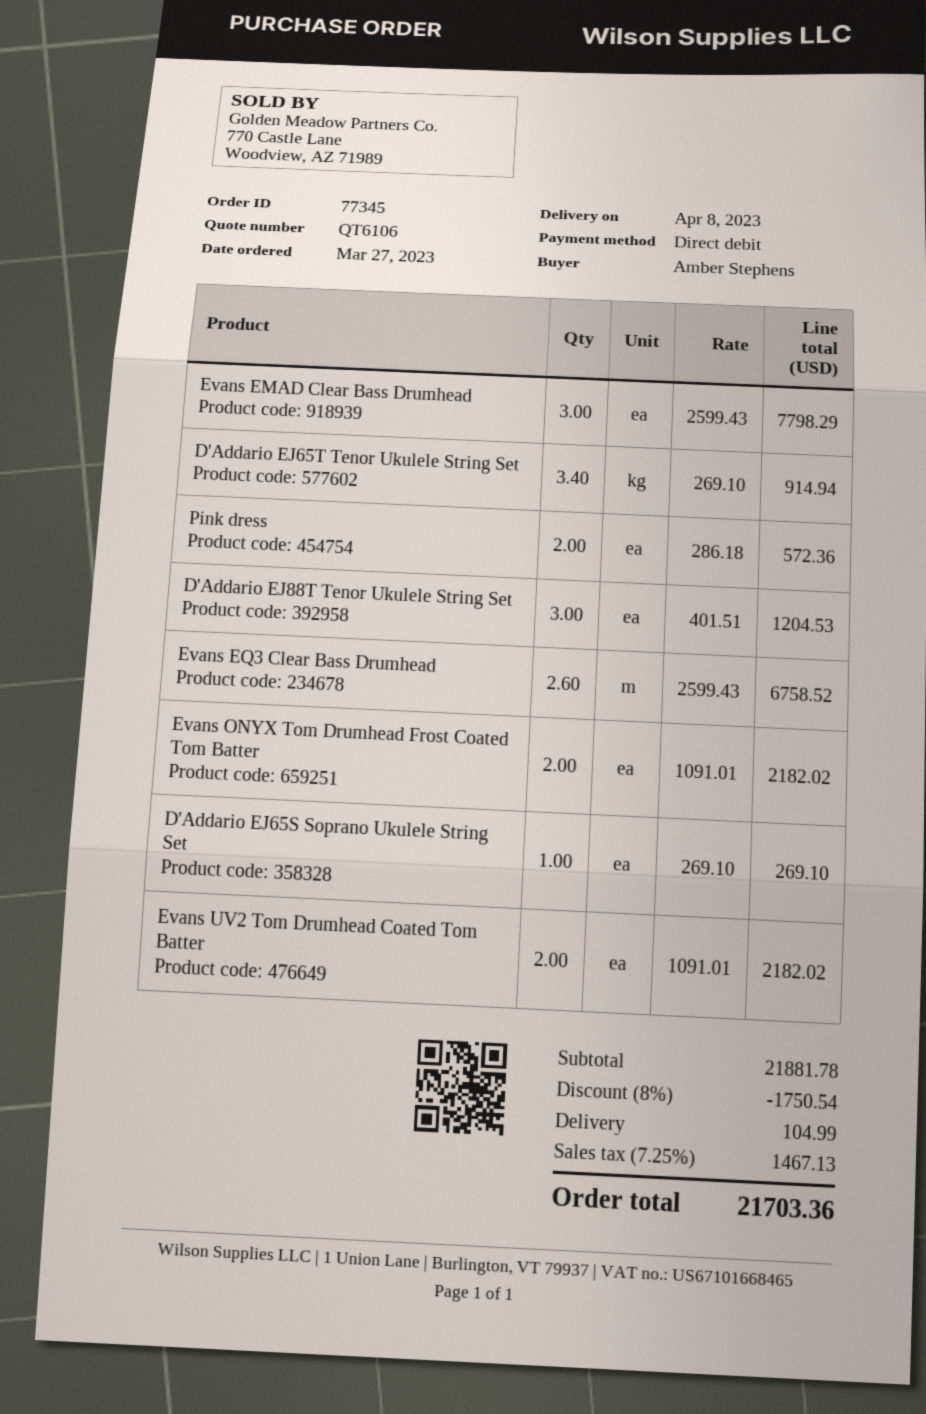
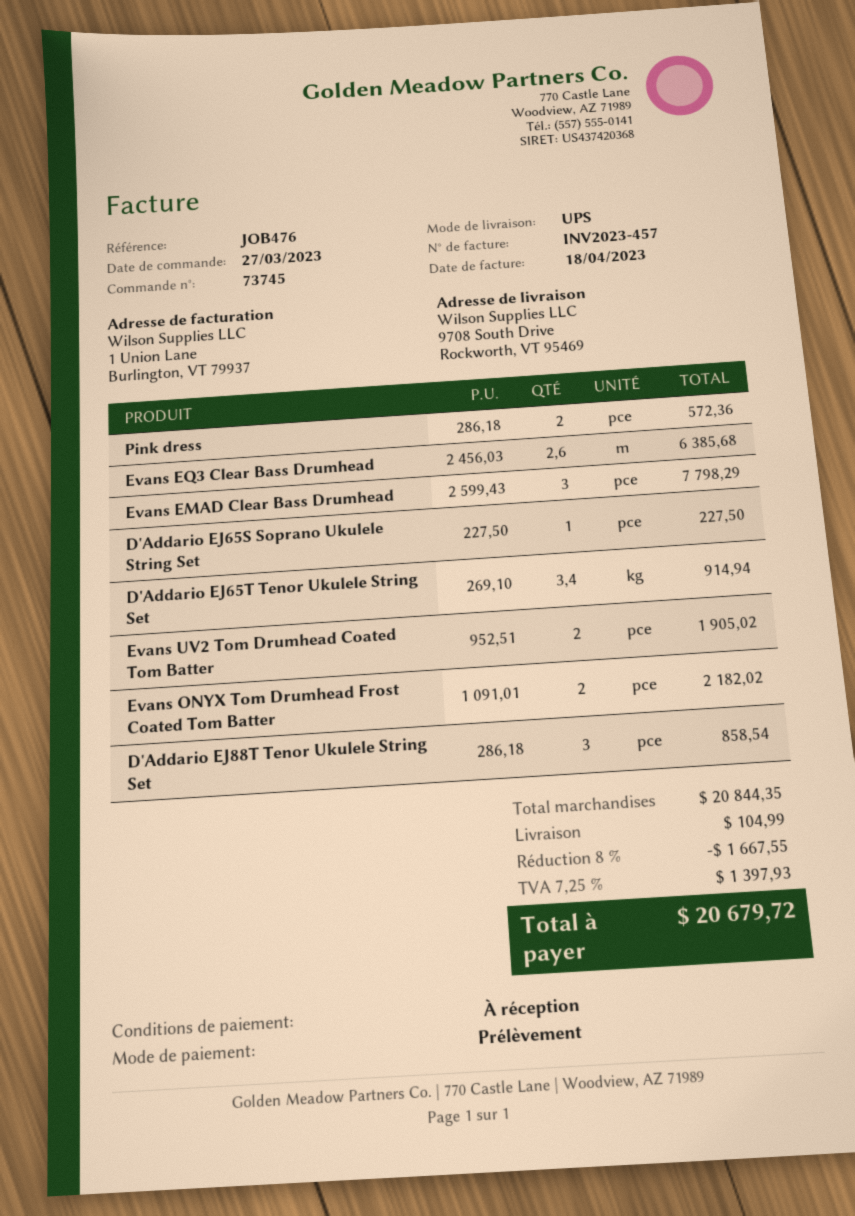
order number: 77345 -> 73745
D'Addario EJ88T Tenor Ukulele String Set: 3 x 401.51 = 1204.53 -> 3 x 286.18 = 858.54
Evans EQ3 Clear Bass Drumhead: 2.6 x 2599.43 = 6758.52 -> 2.6 x 2456.03 = 6385.68
D'Addario EJ65S Soprano Ukulele String Set: 1 x 269.10 = 269.10 -> 1 x 227.50 = 227.50
Evans UV2 Tom Drumhead Coated Tom Batter: 2 x 1091.01 = 2182.02 -> 2 x 952.51 = 1905.02
subtotal: 21881.78 -> 20844.35
discount: 8% = 1750.54 -> 8% = 1667.55
tax: 7.25% = 1467.13 -> 7.25% = 1397.93
total: 21703.36 -> 20679.72

